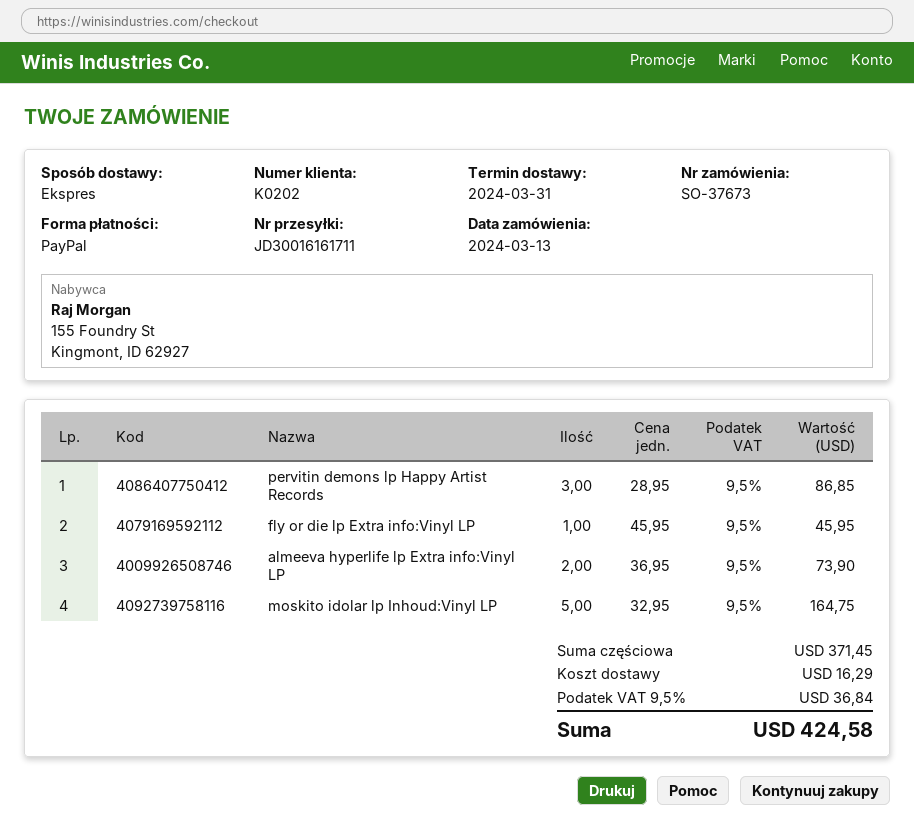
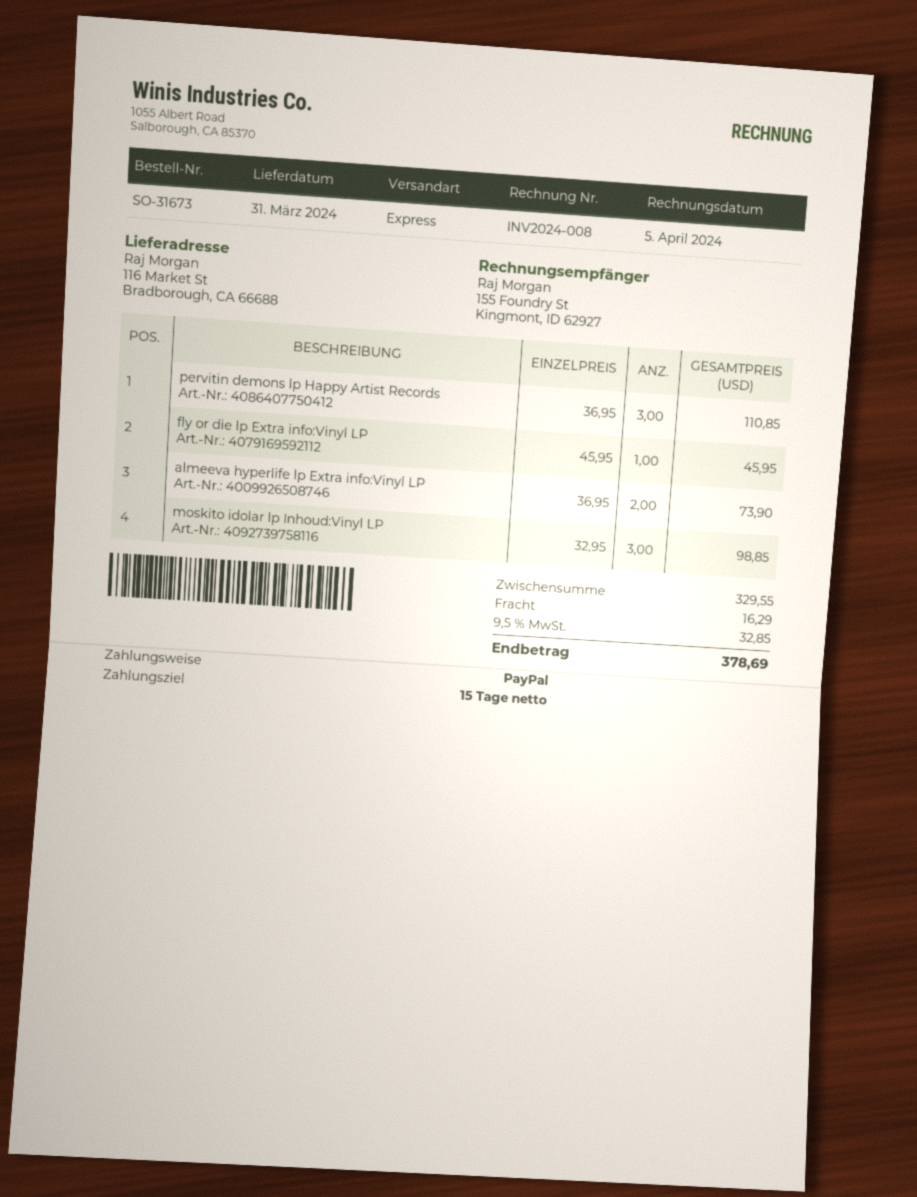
order number: SO-37673 -> SO-31673
pervitin demons lp Happy Artist Records: 3 x 28.95 = 86.85 -> 3 x 36.95 = 110.85
moskito idolar lp Inhoud:Vinyl LP: 5 x 32.95 = 164.75 -> 3 x 32.95 = 98.85
subtotal: 371.45 -> 329.55
tax: 9.5% = 36.84 -> 9.5% = 32.85
total: 424.58 -> 378.69

